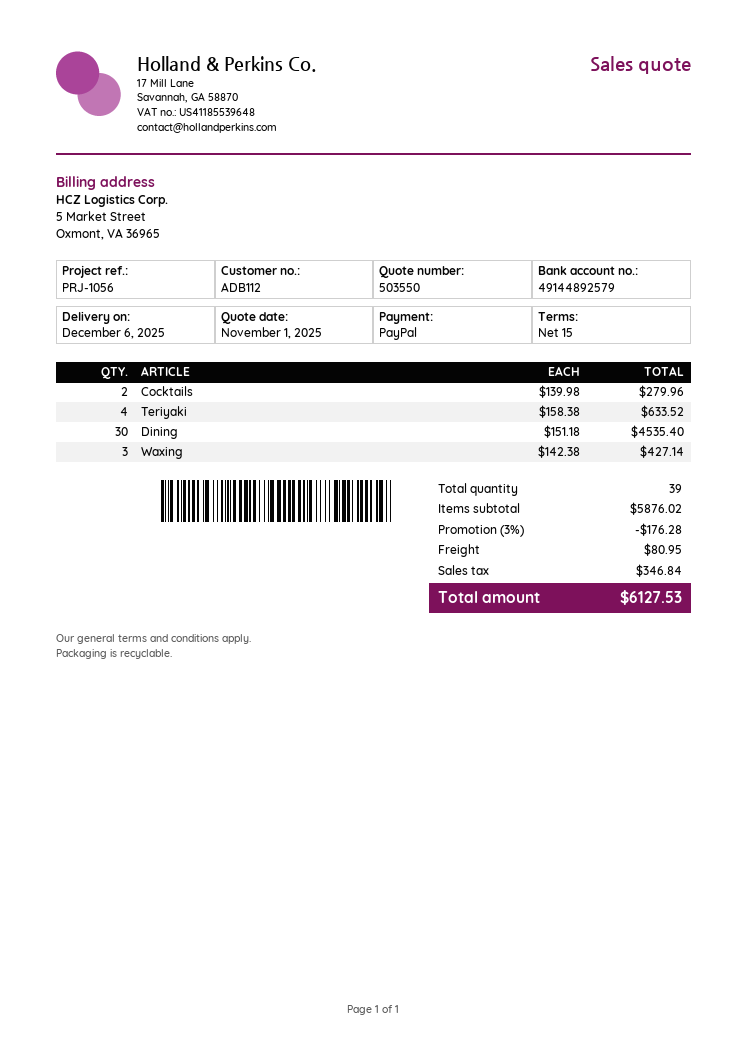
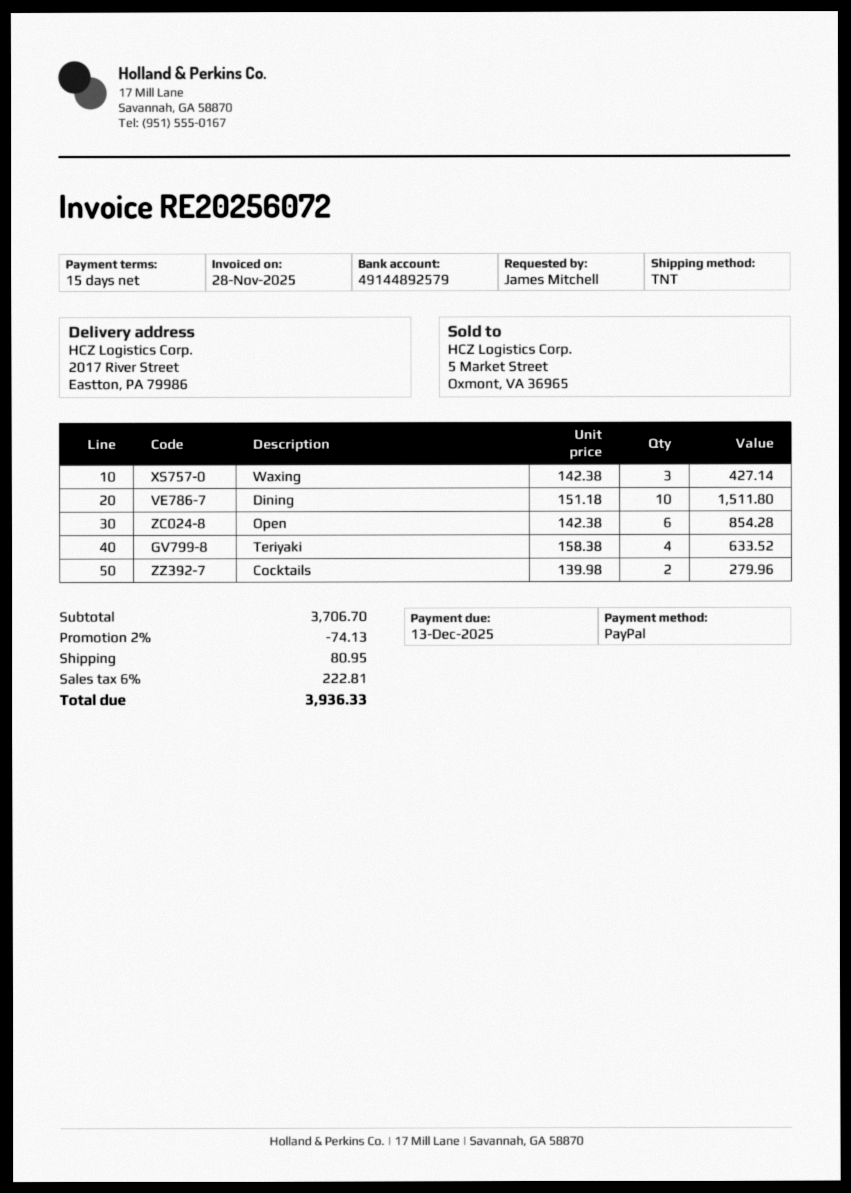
Dining: 30 x 151.18 = 4535.40 -> 10 x 151.18 = 1511.80
Open: none -> 6 x 142.38 = 854.28
subtotal: 5876.02 -> 3706.70
discount: 3% = 176.28 -> 2% = 74.13
tax: 346.84 -> 222.81
total: 6127.53 -> 3936.33

